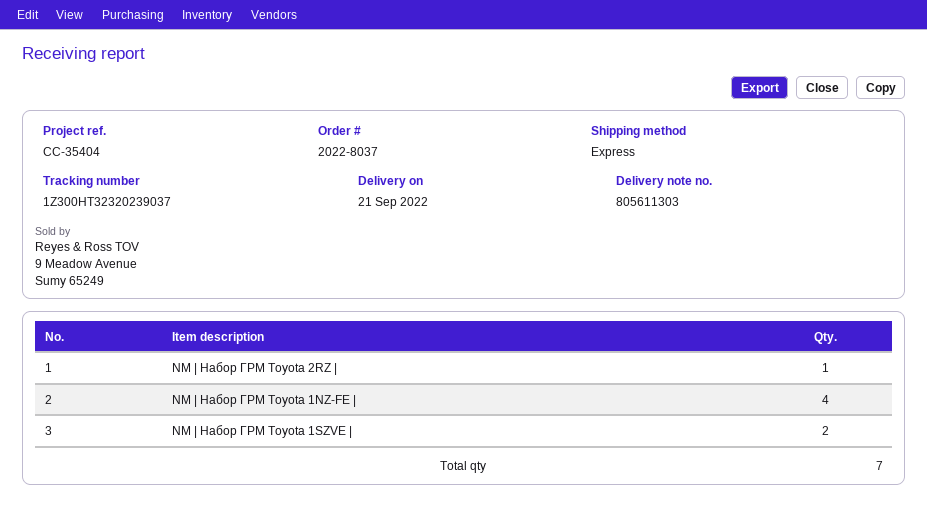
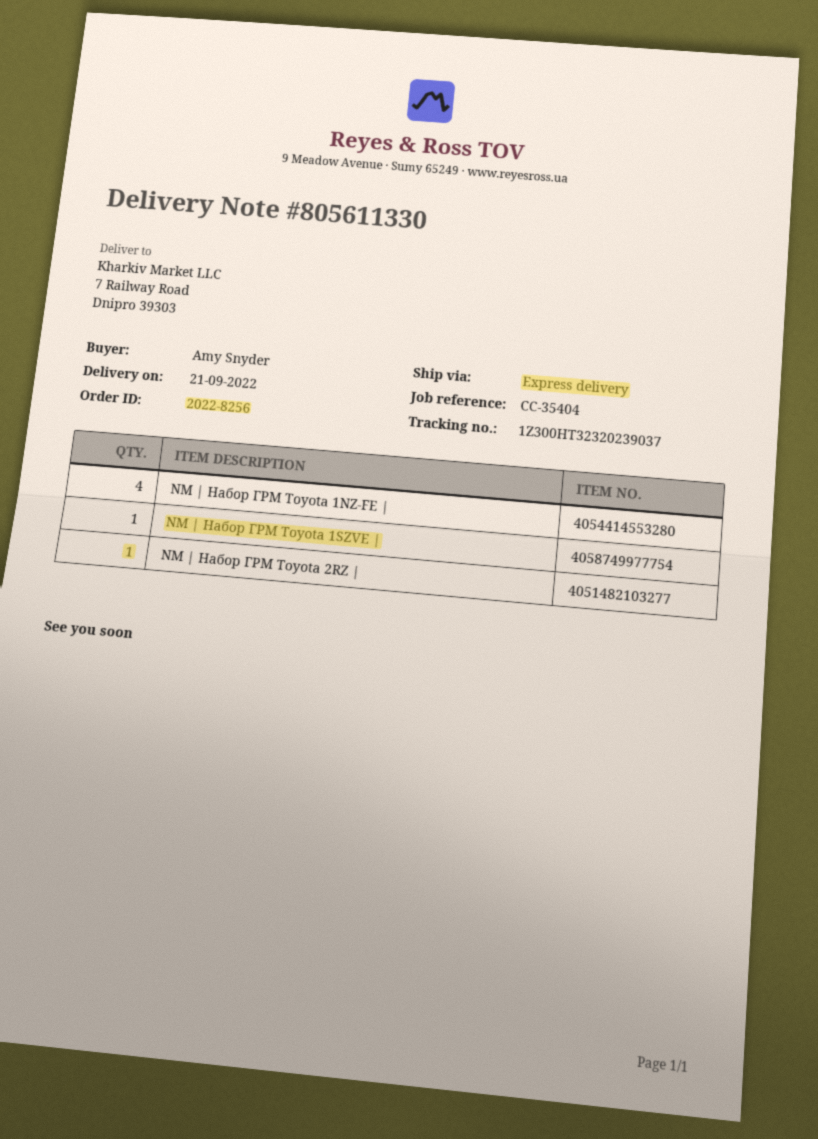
order number: 2022-8037 -> 2022-8256
delivery note number: 805611303 -> 805611330
NM | Набор ГРМ Toyota 1SZVE |: 2 -> 1

